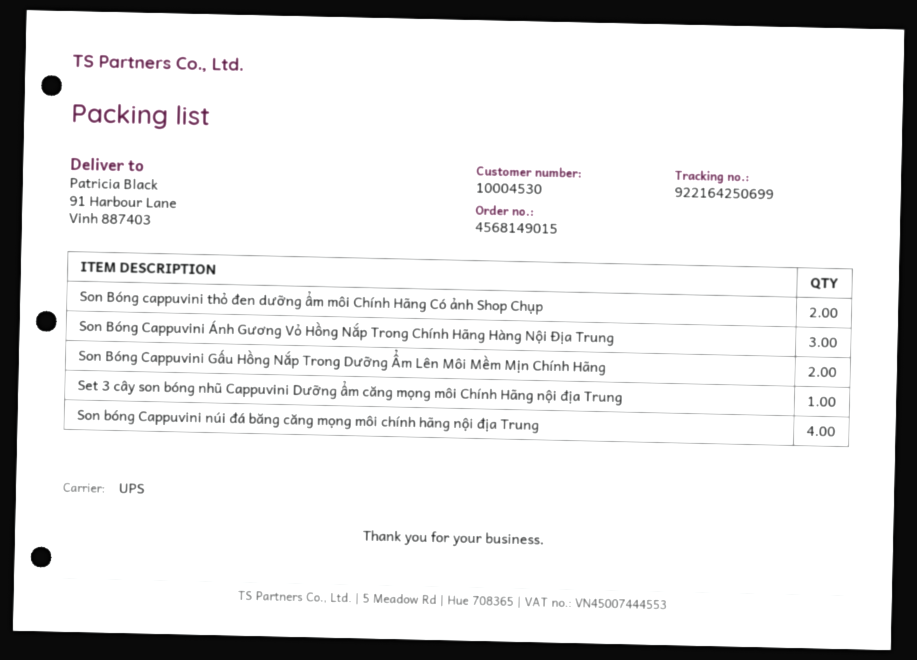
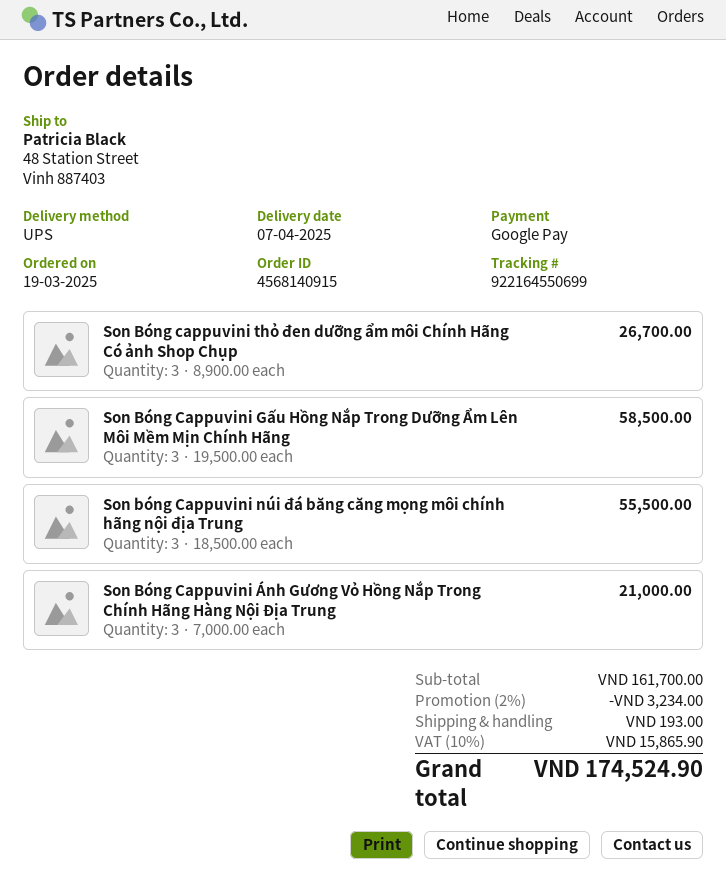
order number: 4568149015 -> 4568140915
tracking number: 922164250699 -> 922164550699
ship to: 91 Harbour Lane, Vinh 887403 -> 48 Station Street, Vinh 887403
Son Bóng cappuvini thỏ đen dưỡng ẩm môi Chính Hãng Có ảnh Shop Chụp: 2 -> 3
Son Bóng Cappuvini Gấu Hồng Nắp Trong Dưỡng Ẩm Lên Môi Mềm Mịn Chính Hãng: 2 -> 3
Set 3 cây son bóng nhũ Cappuvini Dưỡng ẩm căng mọng môi Chính Hãng nội địa Trung: 1 -> none
Son bóng Cappuvini núi đá băng căng mọng môi chính hãng nội địa Trung: 4 -> 3

